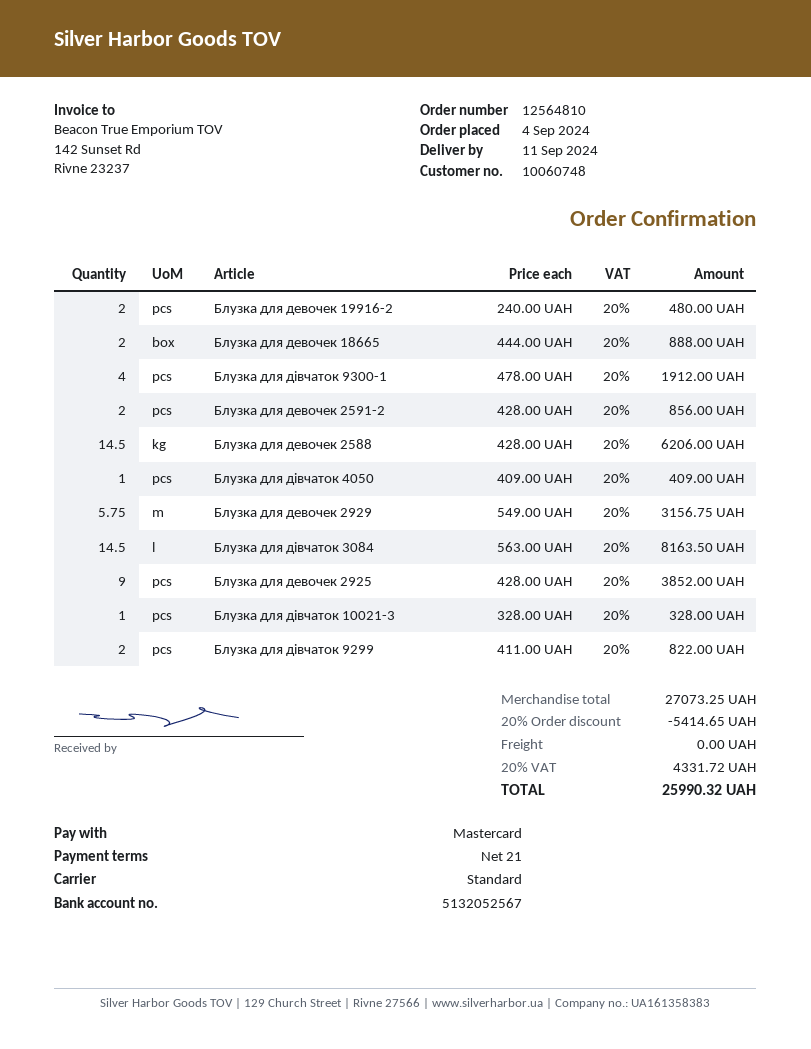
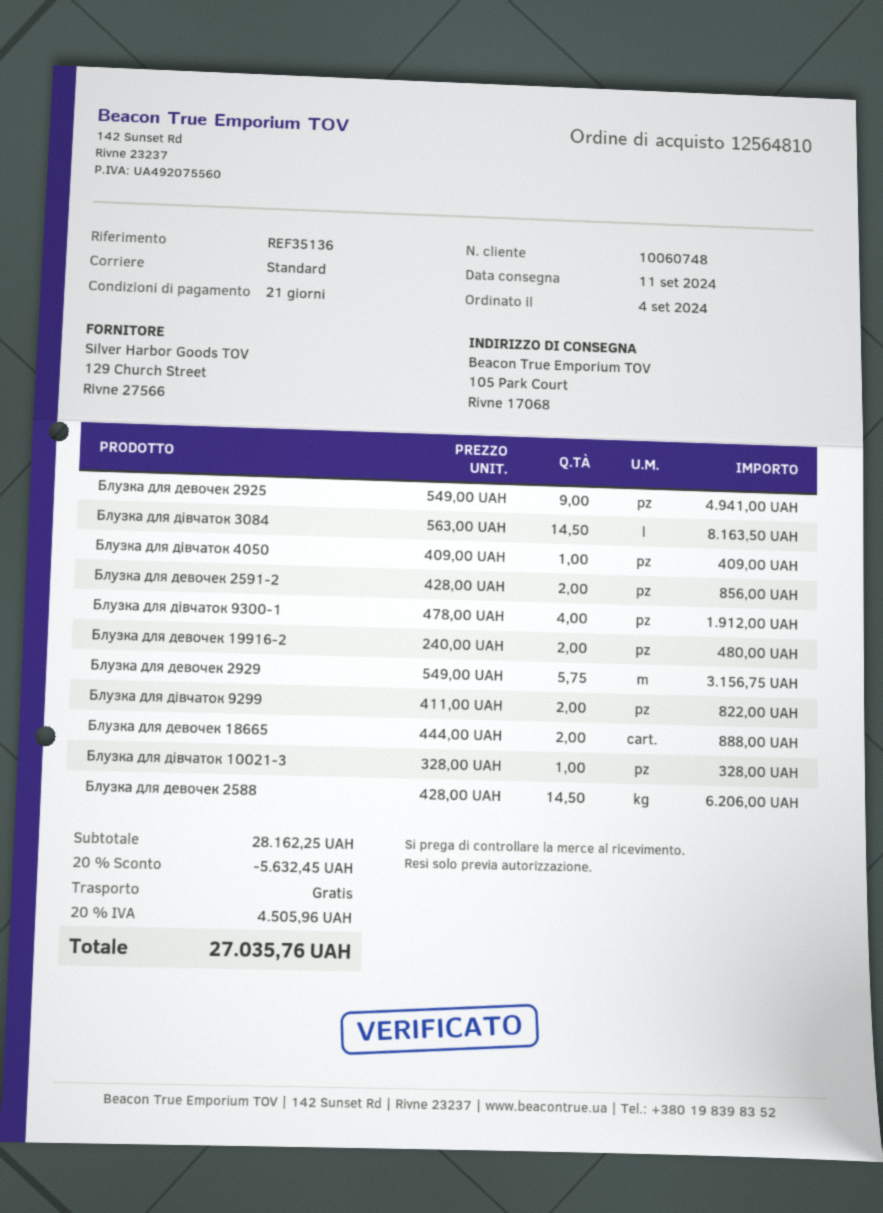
Блузка для девочек 2925: 9 x 428.00 = 3852.00 -> 9 x 549.00 = 4941.00
subtotal: 27073.25 -> 28162.25
discount: 20% = 5414.65 -> 20% = 5632.45
tax: 20% = 4331.72 -> 20% = 4505.96
total: 25990.32 -> 27035.76

